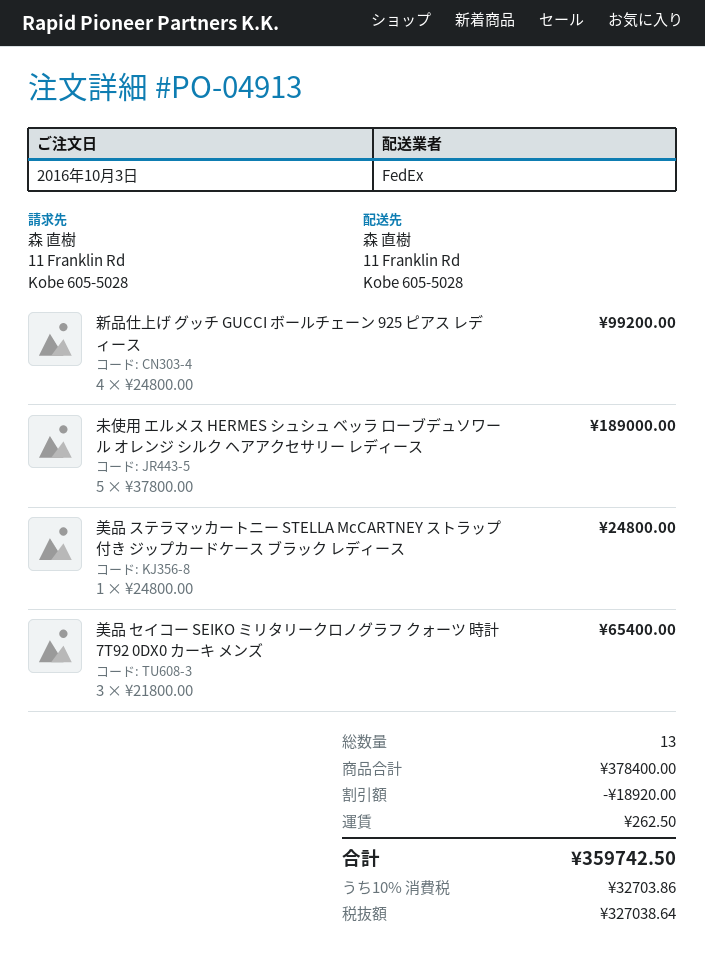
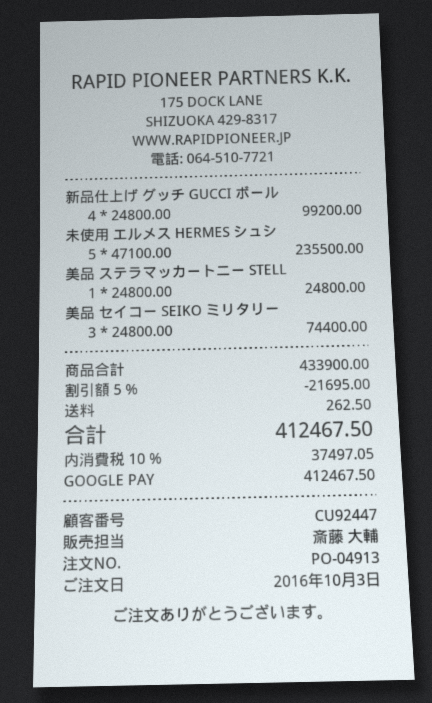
未使用 エルメス HERMES シュシュ ベッラ ローブデュソワール オレンジ シルク ヘアアクセサリー レディース: 5 x 37800.00 = 189000.00 -> 5 x 47100.00 = 235500.00
美品 セイコー SEIKO ミリタリークロノグラフ クォーツ 時計 7T92 0DX0 カーキ メンズ: 3 x 21800.00 = 65400.00 -> 3 x 24800.00 = 74400.00
subtotal: 378400.00 -> 433900.00
discount: 18920.00 -> 21695.00
tax: 10% = 32703.86 -> 10% = 37497.05
total: 359742.50 -> 412467.50

